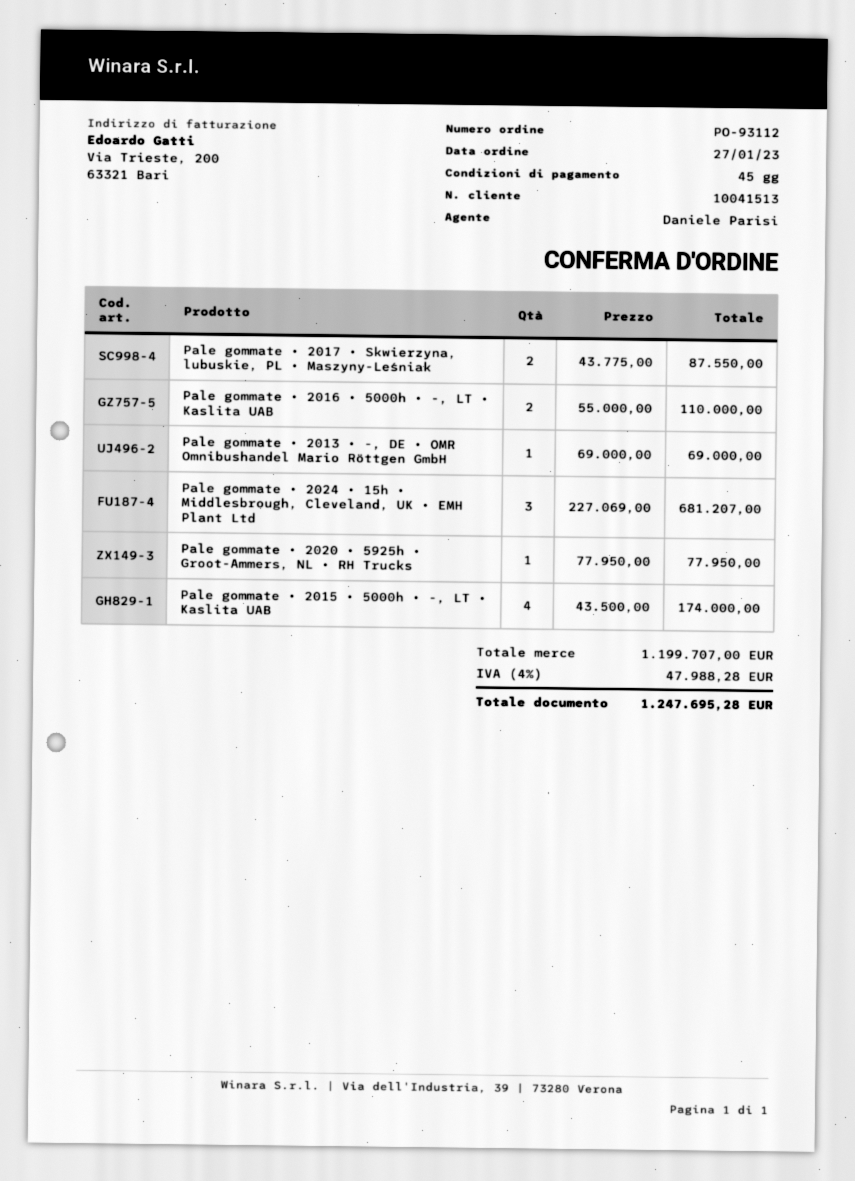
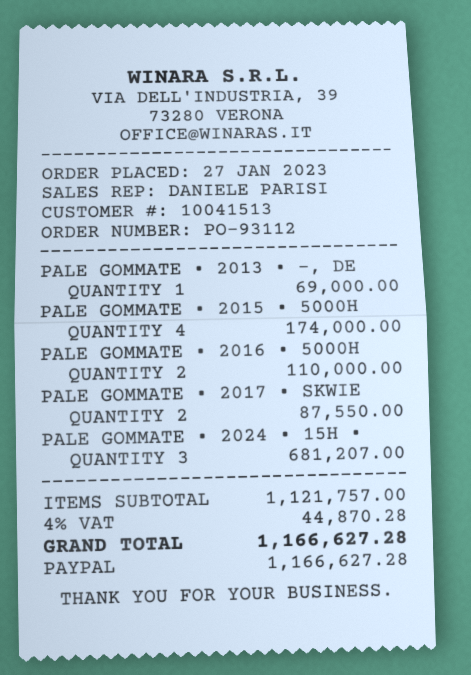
Pale gommate • 2020 • 5925h • Groot-Ammers, NL • RH Trucks: 1 for 77950.00 -> none
subtotal: 1199707.00 -> 1121757.00
tax: 4% = 47988.28 -> 4% = 44870.28
total: 1247695.28 -> 1166627.28

